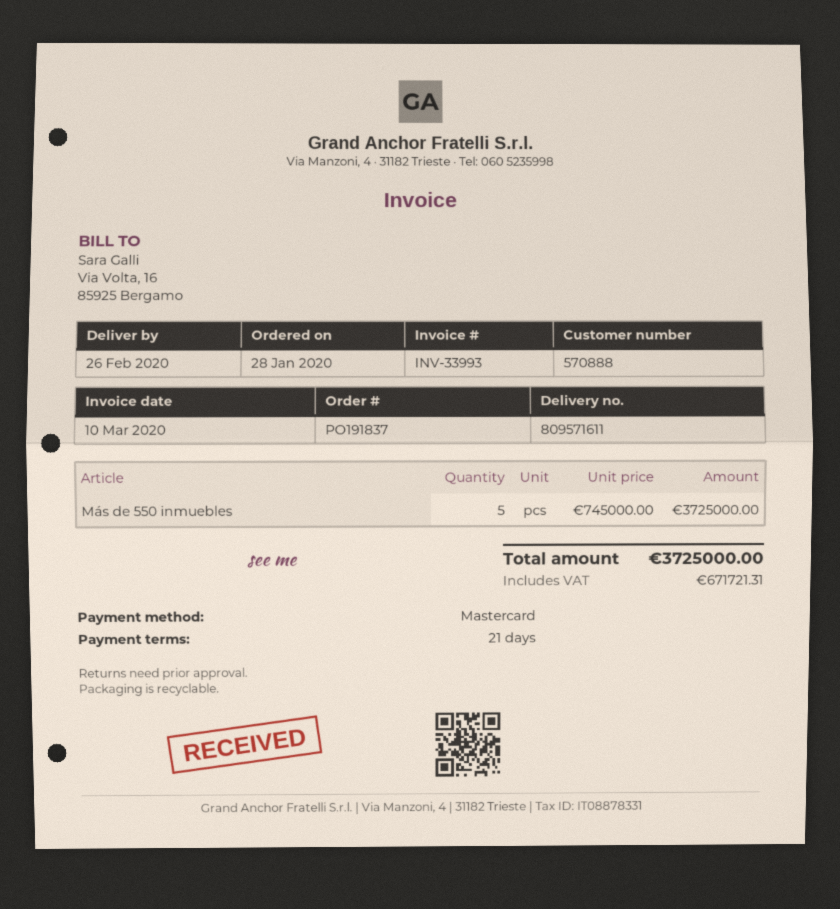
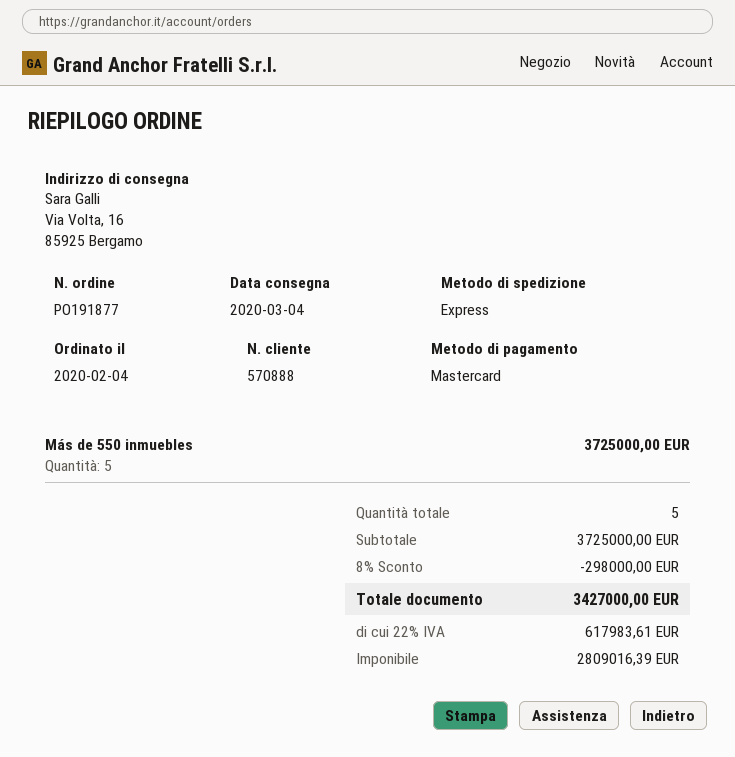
order number: PO191837 -> PO191877
order date: 2020-01-28 -> 2020-02-04
delivery date: 2020-02-26 -> 2020-03-04
discount: none -> 8% = 298000.00
tax: 671721.31 -> 617983.61
total: 3725000.00 -> 3427000.00

